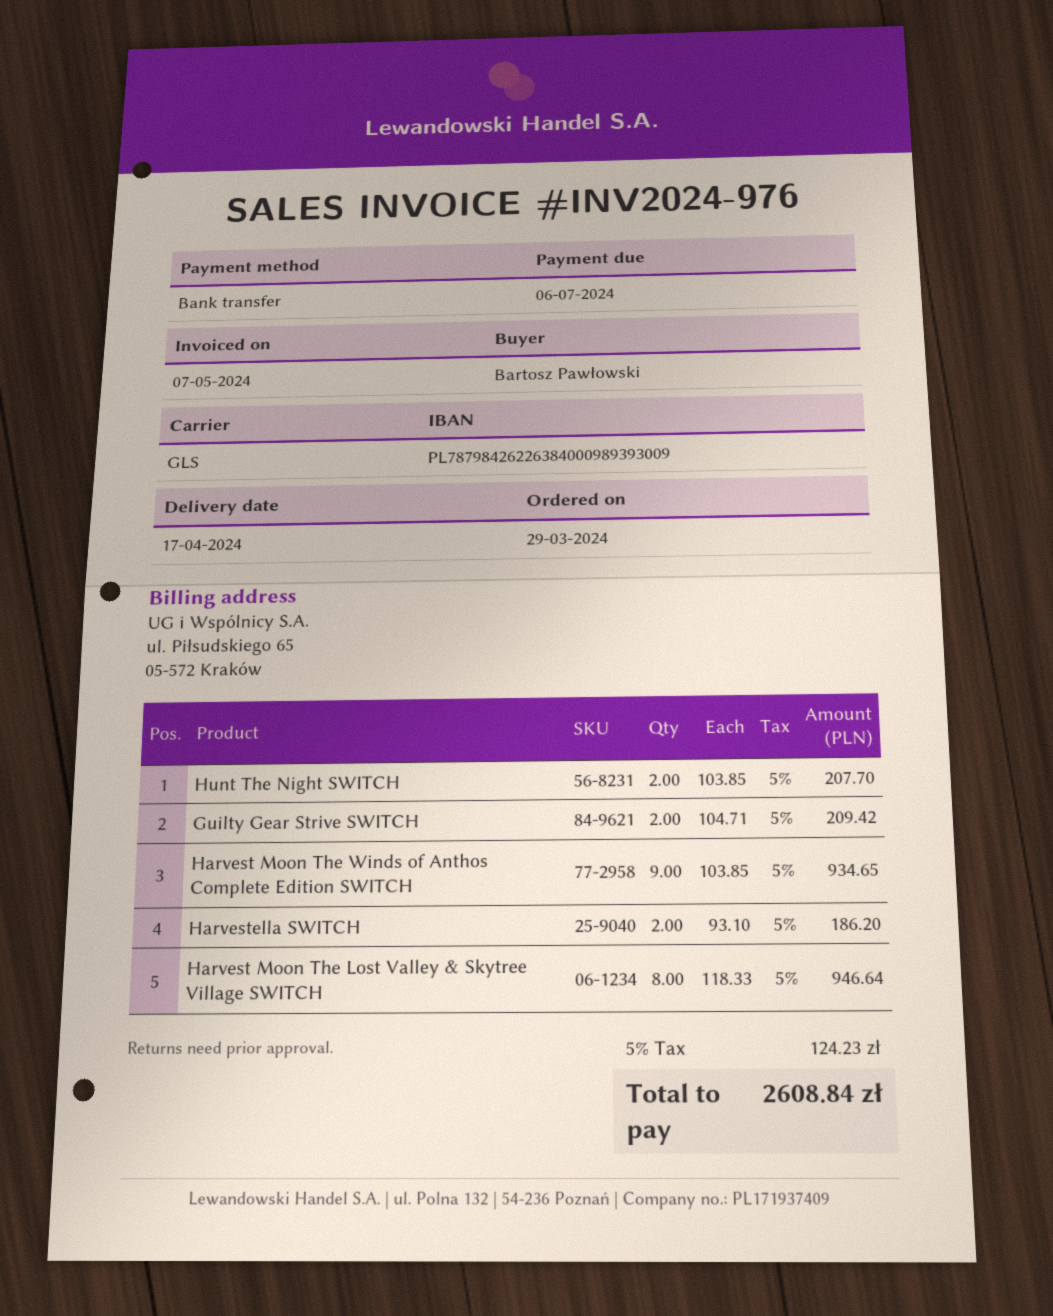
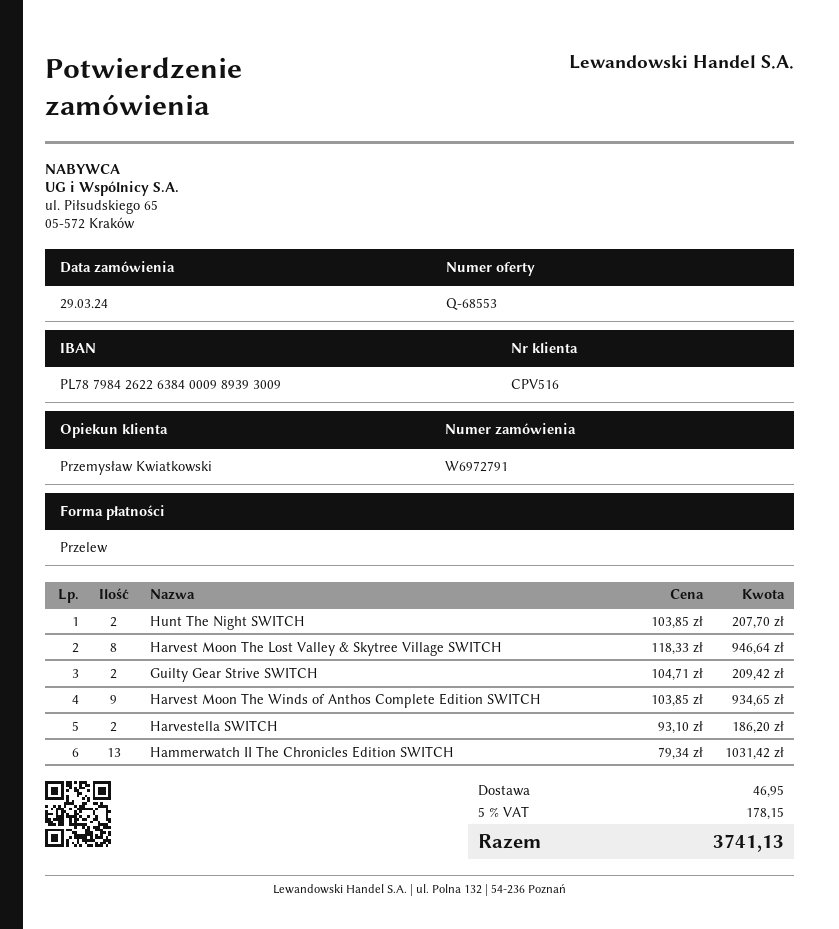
Hammerwatch II The Chronicles Edition SWITCH: none -> 13 x 79.34 = 1031.42
shipping: none -> 46.95
tax: 5% = 124.23 -> 5% = 178.15
total: 2608.84 -> 3741.13

